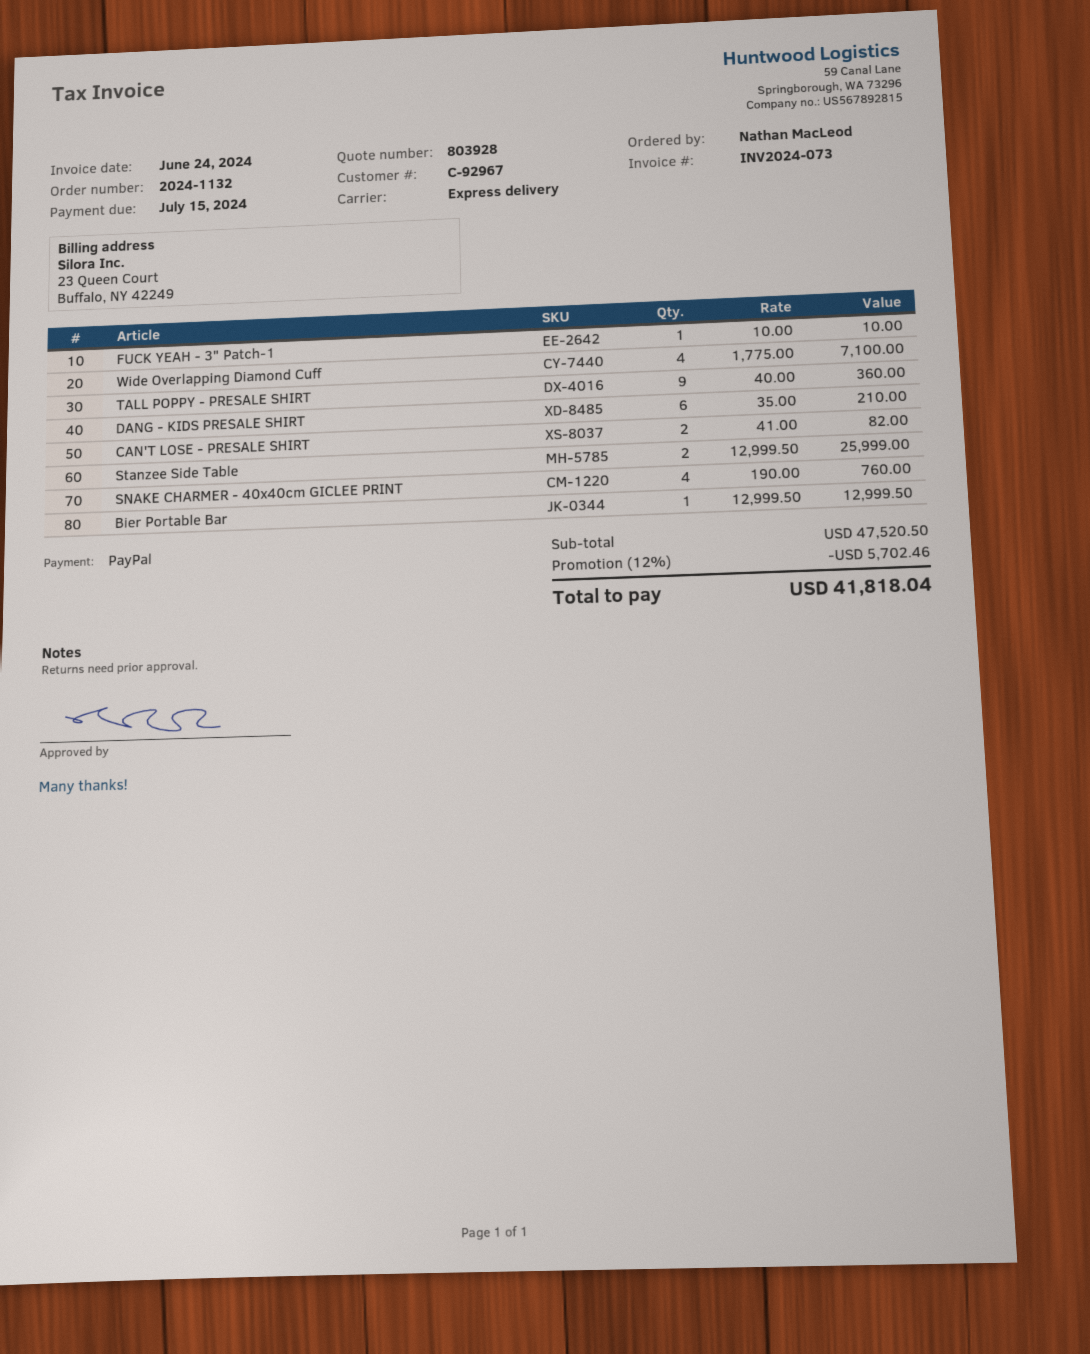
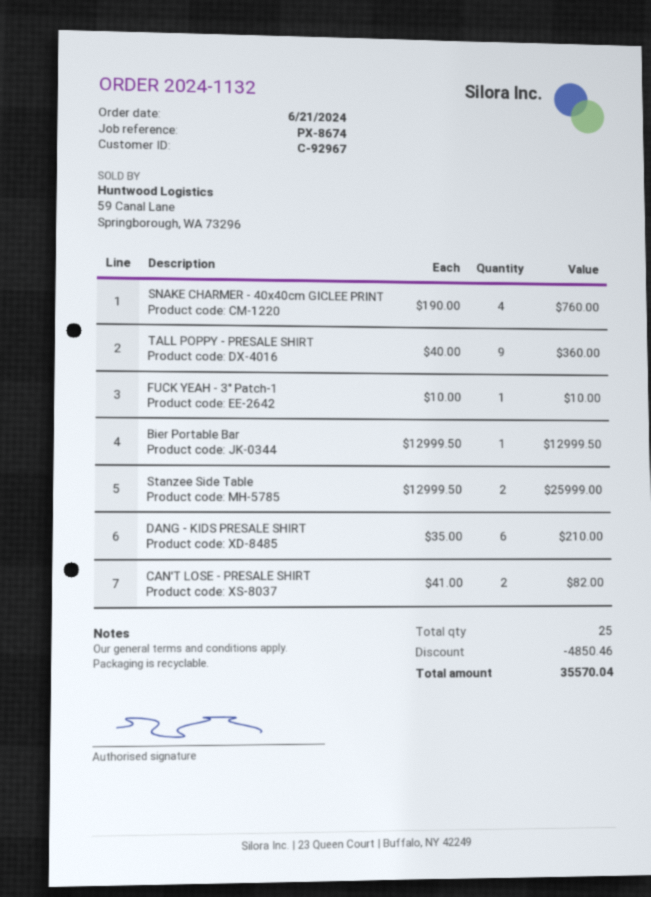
Wide Overlapping Diamond Cuff: 4 x 1775.00 = 7100.00 -> none
discount: 5702.46 -> 4850.46
total: 41818.04 -> 35570.04

